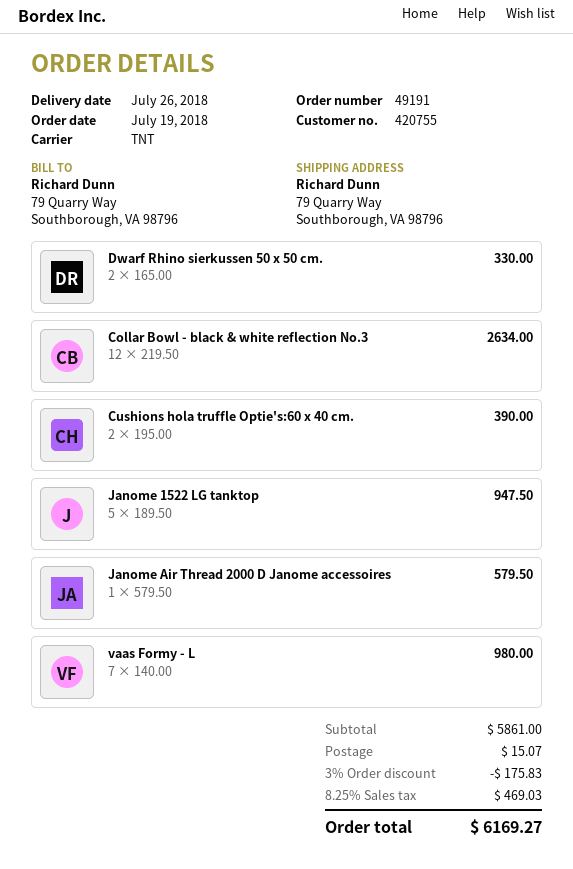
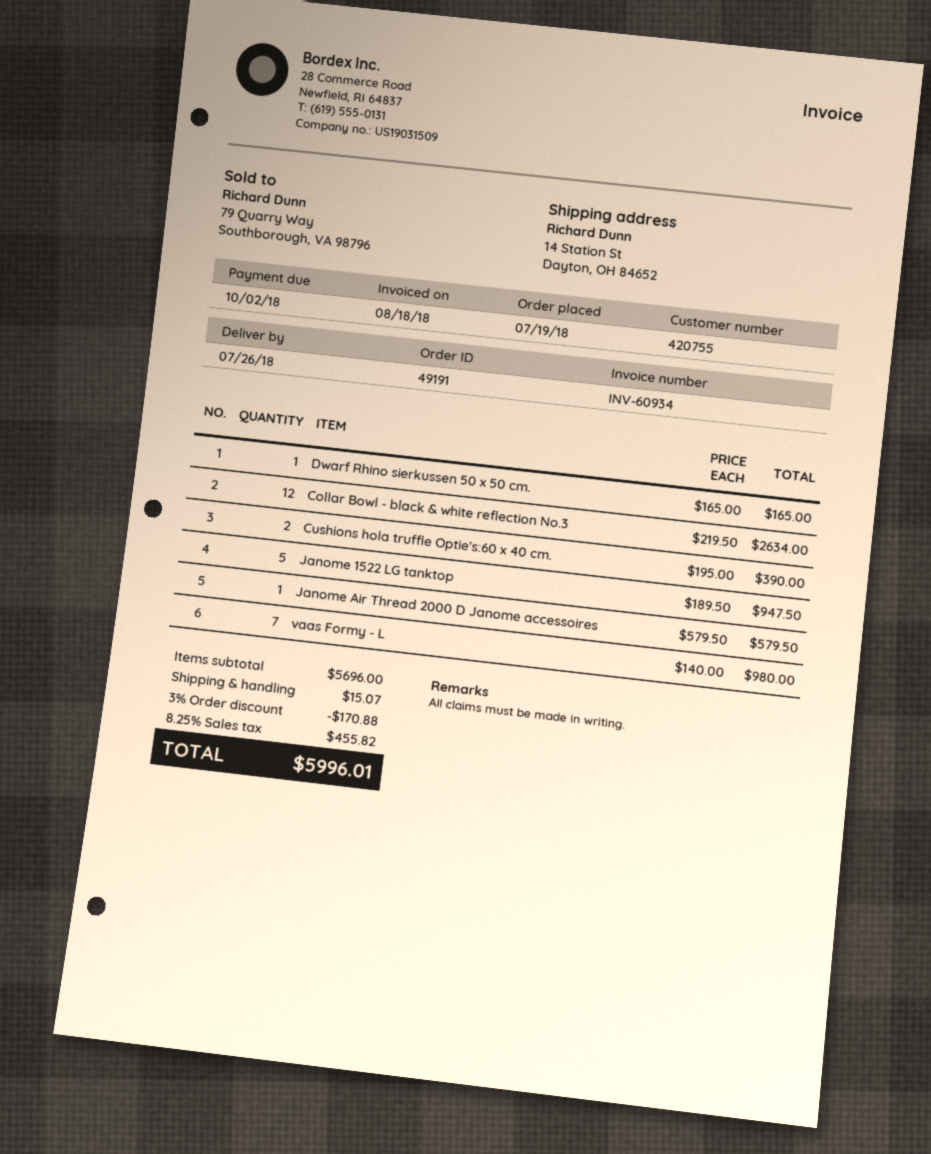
ship to: 79 Quarry Way, Southborough, VA 98796 -> 14 Station St, Dayton, OH 84652
Dwarf Rhino sierkussen 50 x 50 cm.: 2 x 165.00 = 330.00 -> 1 x 165.00 = 165.00
subtotal: 5861.00 -> 5696.00
discount: 3% = 175.83 -> 3% = 170.88
tax: 8.25% = 469.03 -> 8.25% = 455.82
total: 6169.27 -> 5996.01

